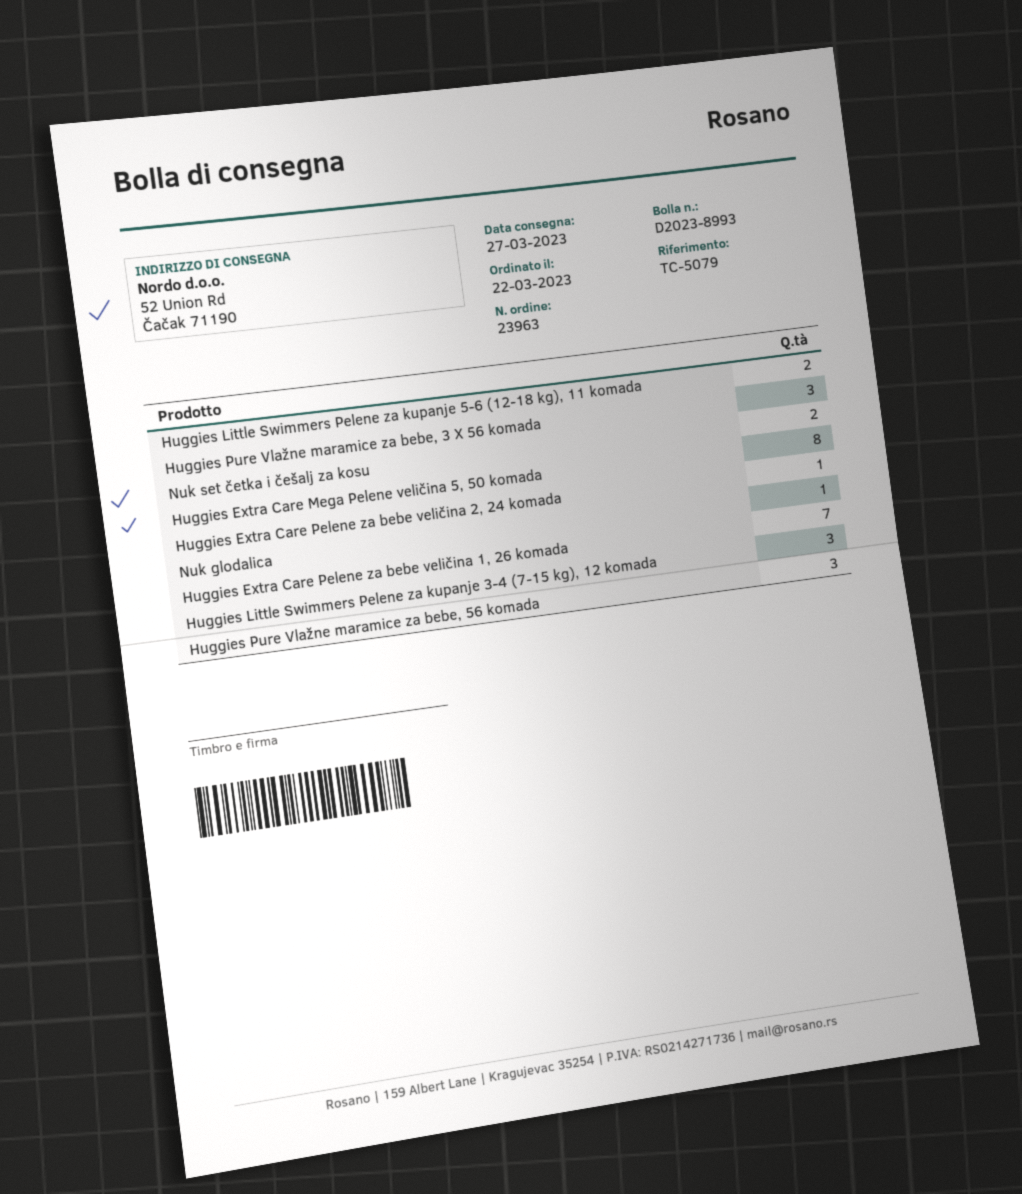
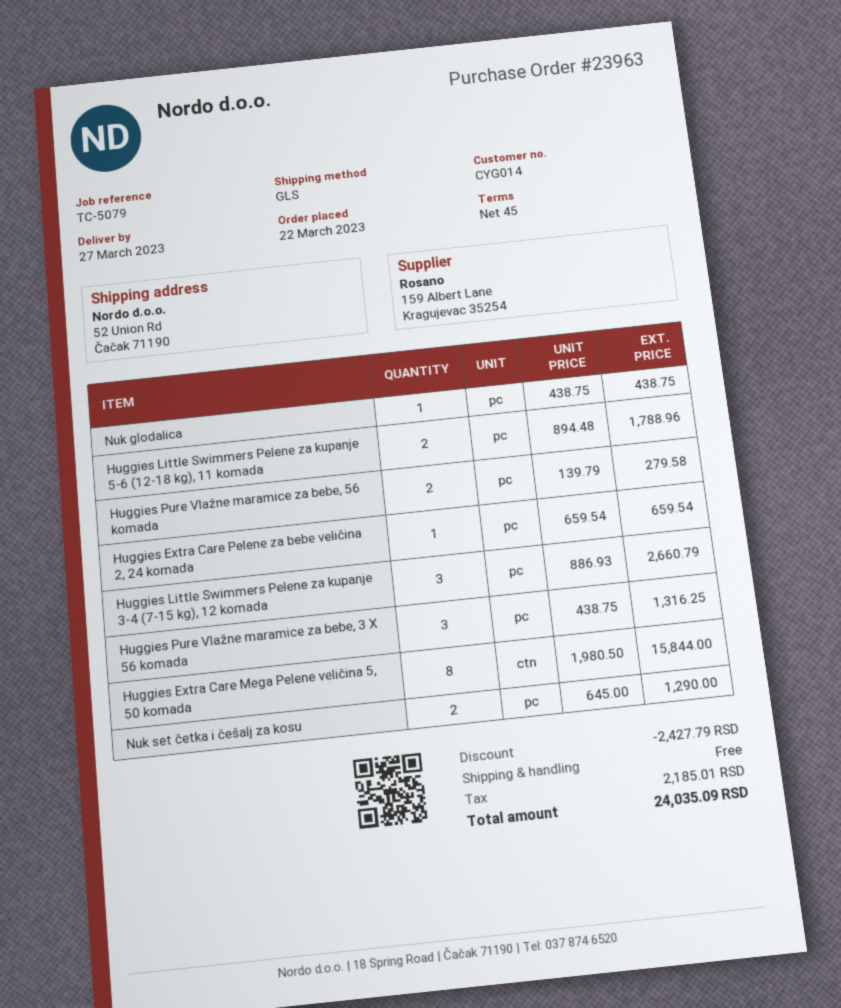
Huggies Extra Care Pelene za bebe veličina 1, 26 komada: 7 -> none
Huggies Pure Vlažne maramice za bebe, 56 komada: 3 -> 2

